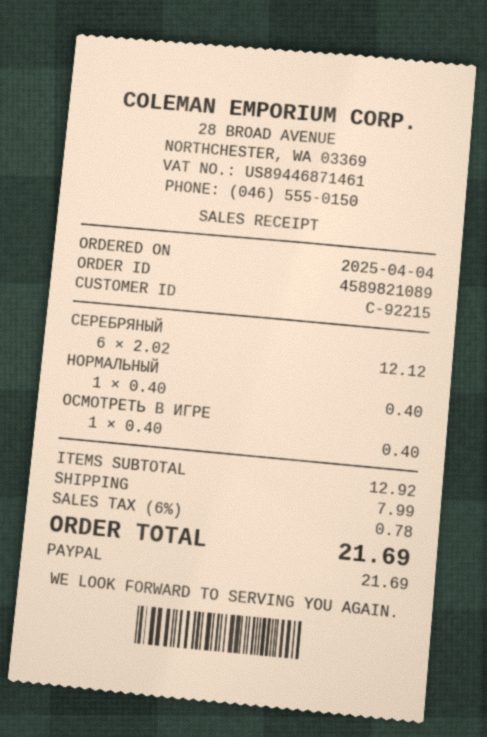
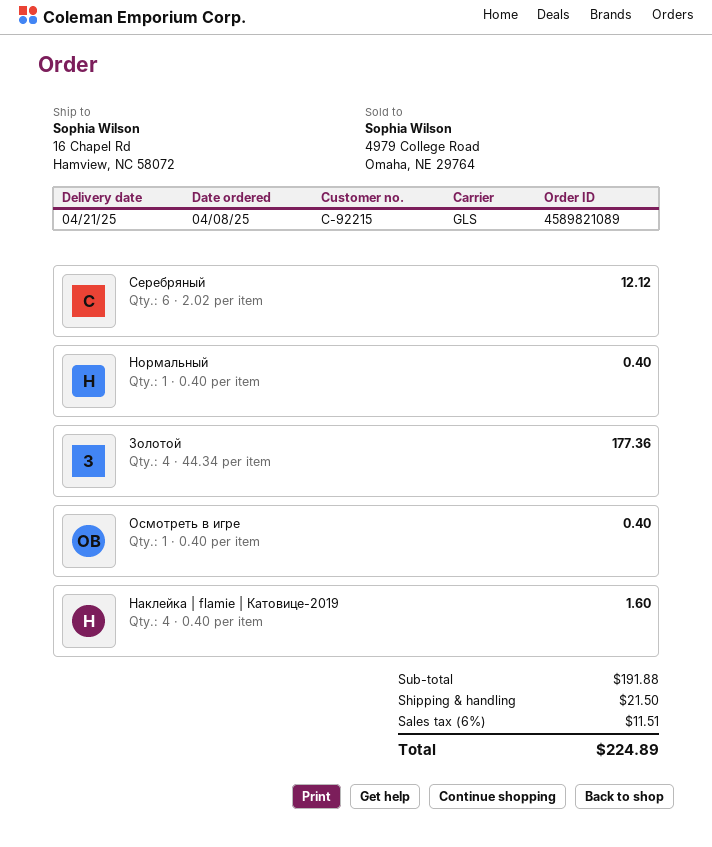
order date: 2025-04-04 -> 2025-04-08
Золотой: none -> 4 x 44.34 = 177.36
Наклейка | flamie | Катовице-2019: none -> 4 x 0.40 = 1.60
subtotal: 12.92 -> 191.88
shipping: 7.99 -> 21.50
tax: 6% = 0.78 -> 6% = 11.51
total: 21.69 -> 224.89

